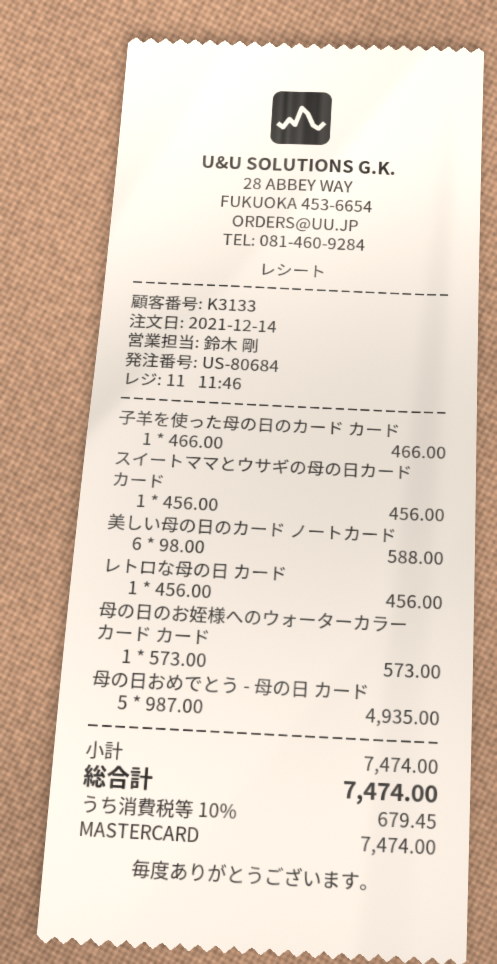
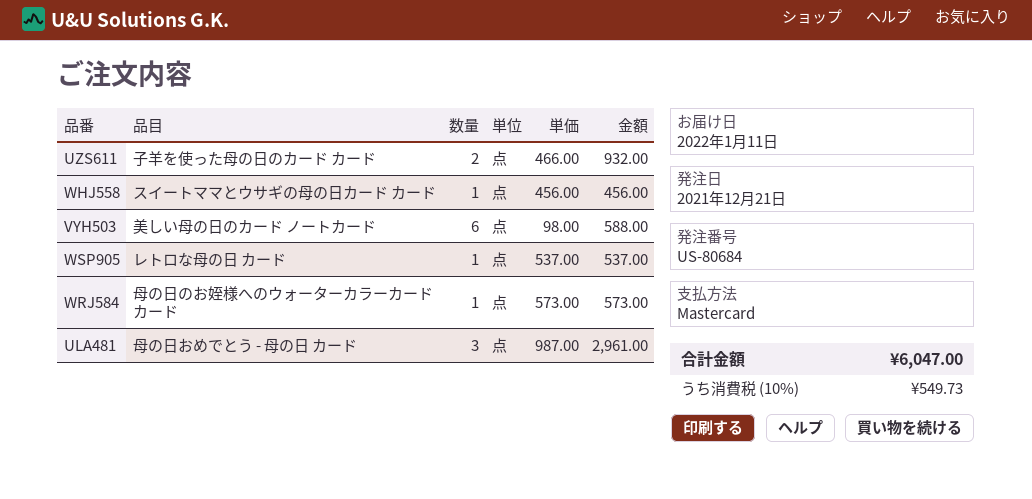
order date: 2021-12-14 -> 2021-12-21
子羊を使った母の日のカード カード: 1 x 466.00 = 466.00 -> 2 x 466.00 = 932.00
レトロな母の日 カード: 1 x 456.00 = 456.00 -> 1 x 537.00 = 537.00
母の日おめでとう - 母の日 カード: 5 x 987.00 = 4935.00 -> 3 x 987.00 = 2961.00
tax: 10% = 679.45 -> 10% = 549.73
total: 7474.00 -> 6047.00

